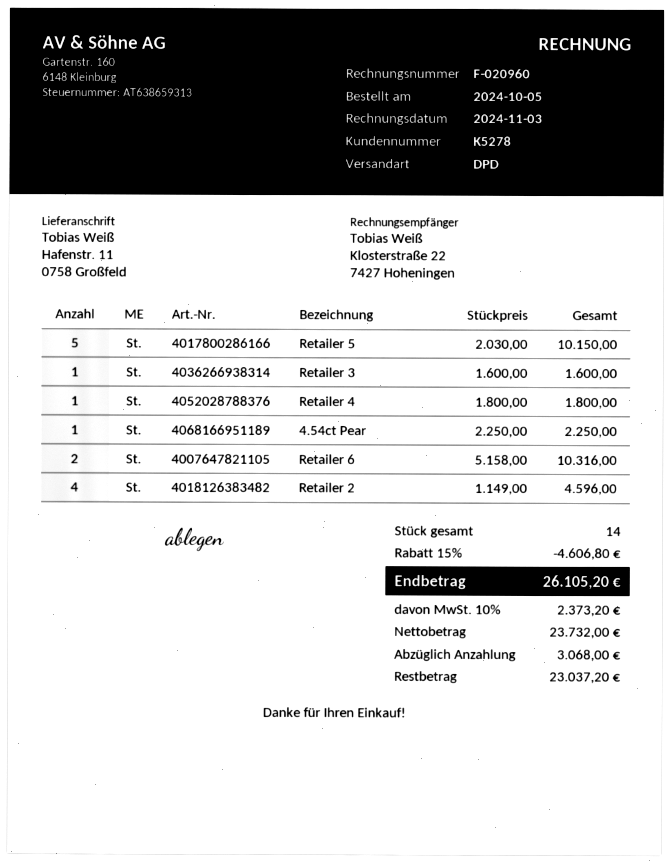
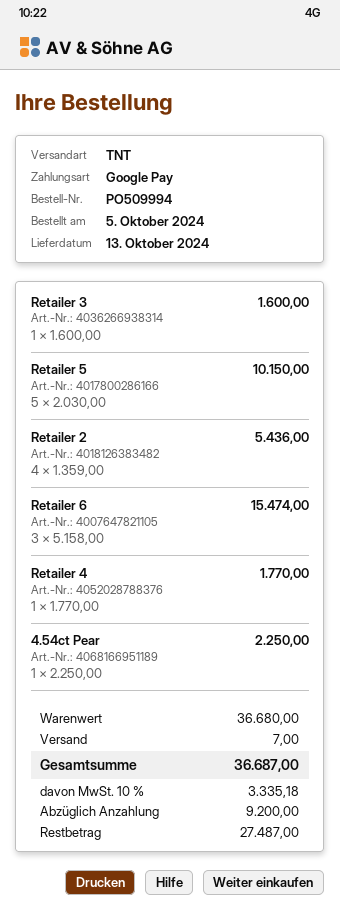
shipping method: DPD -> TNT
Retailer 4: 1 x 1800.00 = 1800.00 -> 1 x 1770.00 = 1770.00
Retailer 6: 2 x 5158.00 = 10316.00 -> 3 x 5158.00 = 15474.00
Retailer 2: 4 x 1149.00 = 4596.00 -> 4 x 1359.00 = 5436.00
discount: 15% = 4606.80 -> none
shipping: none -> 7.00
tax: 10% = 2373.20 -> 10% = 3335.18
total: 26105.20 -> 36687.00
deposit: 3068.00 -> 9200.00
balance: 23037.20 -> 27487.00

